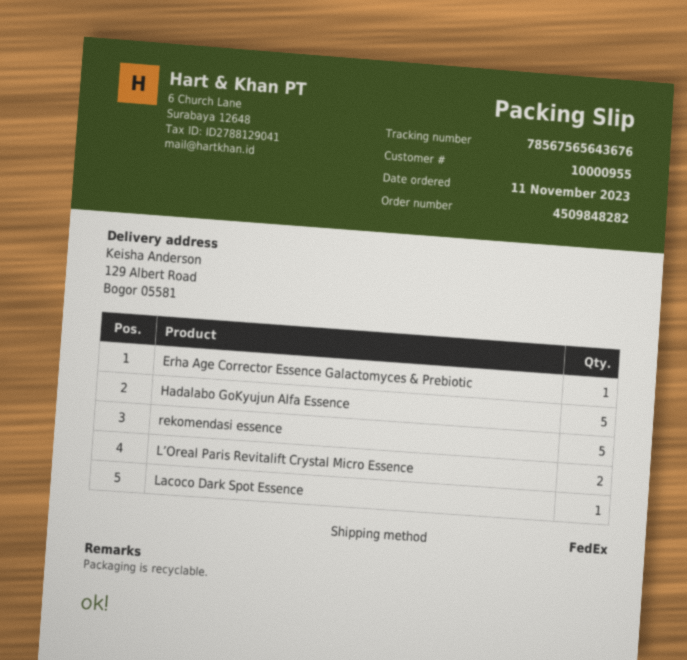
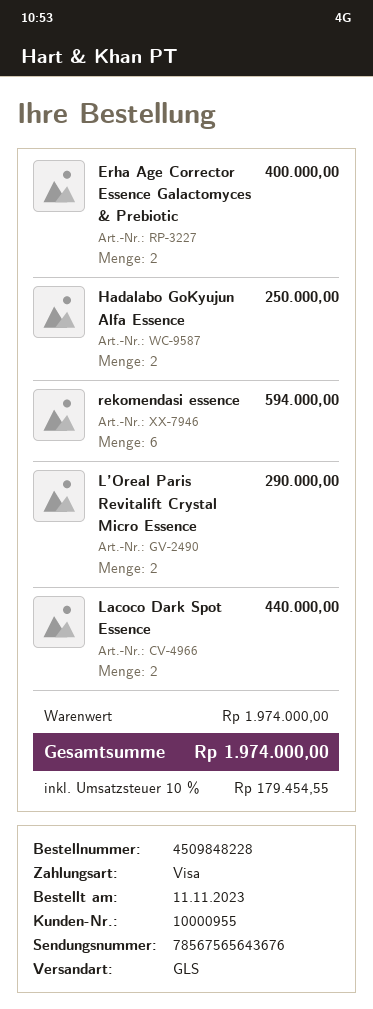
order number: 4509848282 -> 4509848228
shipping method: FedEx -> GLS
Erha Age Corrector Essence Galactomyces & Prebiotic: 1 -> 2
Hadalabo GoKyujun Alfa Essence: 5 -> 2
rekomendasi essence: 5 -> 6
Lacoco Dark Spot Essence: 1 -> 2

